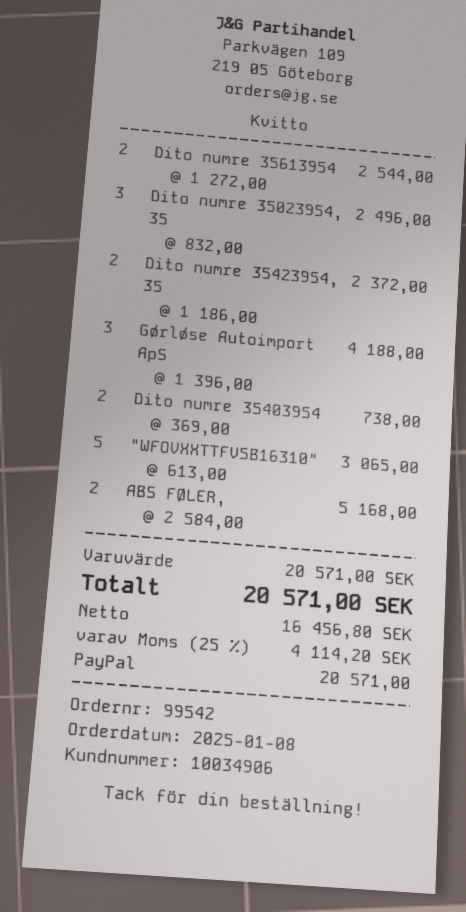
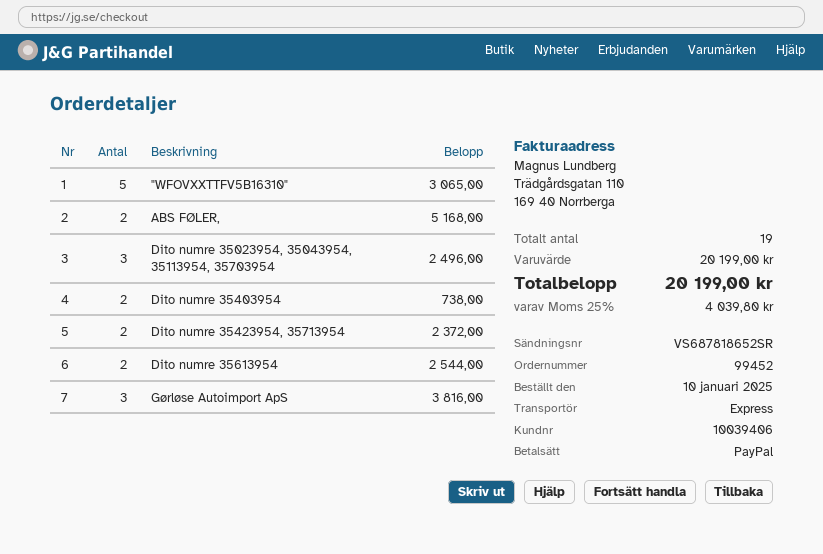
order number: 99542 -> 99452
order date: 2025-01-08 -> 2025-01-10
customer number: 10034906 -> 10039406
Gørløse Autoimport ApS: 3 for 4188.00 -> 3 for 3816.00
subtotal: 20571.00 -> 20199.00
tax: 25% = 4114.20 -> 25% = 4039.80
total: 20571.00 -> 20199.00

